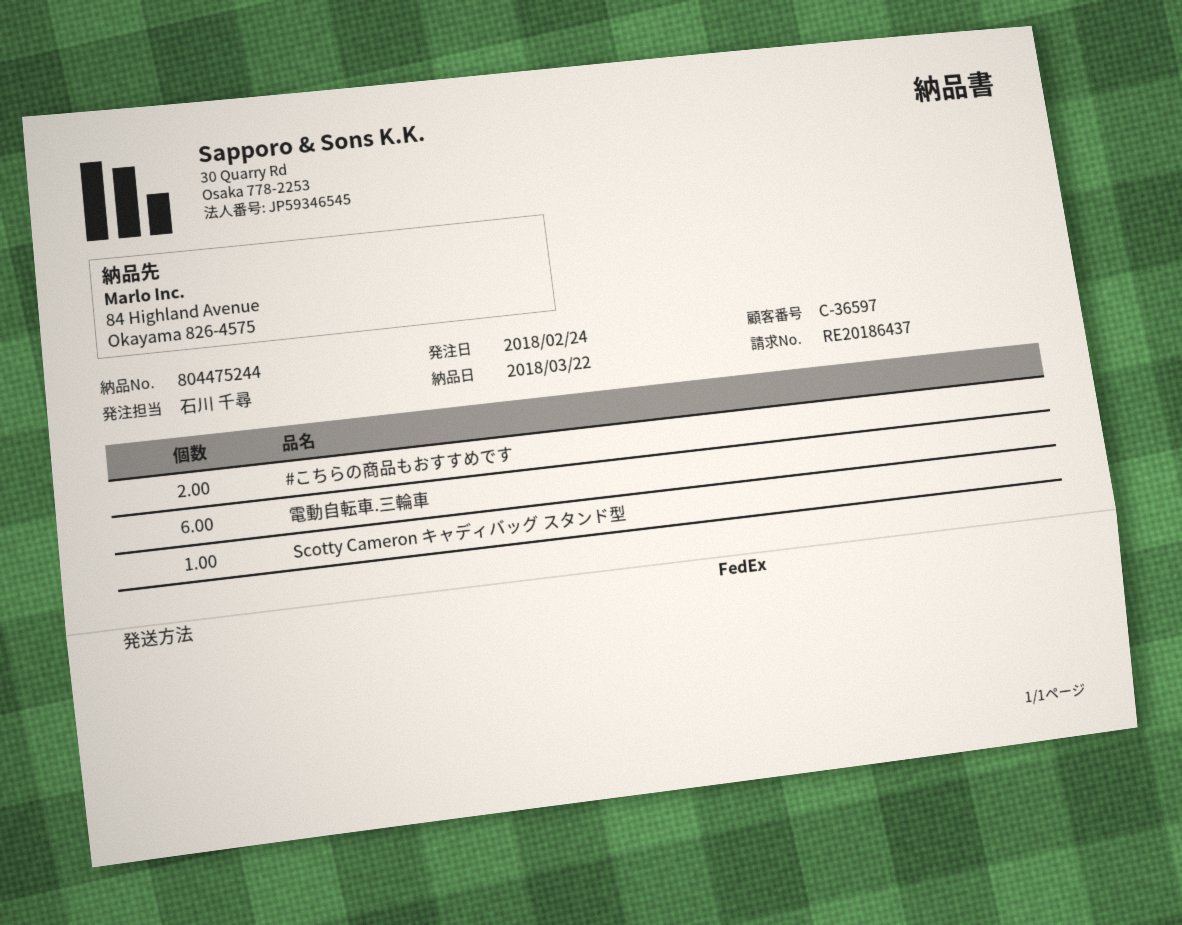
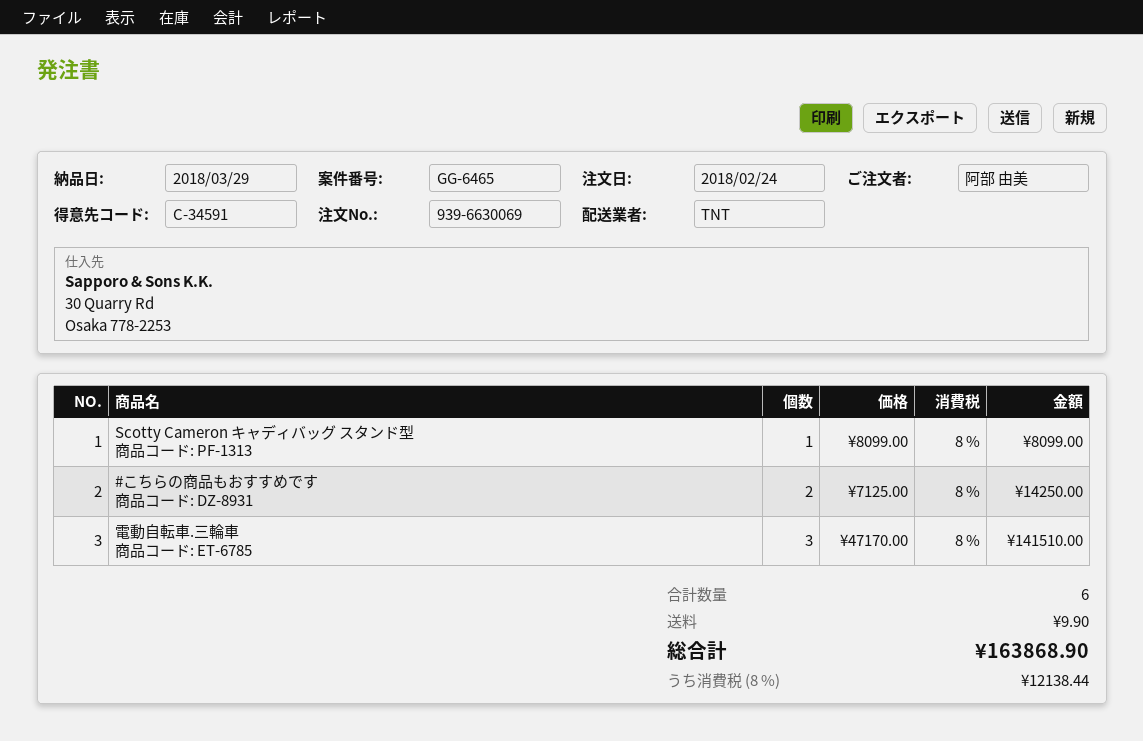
delivery date: 2018-03-22 -> 2018-03-29
customer number: C-36597 -> C-34591
ordered by: 石川 千尋 -> 阿部 由美
shipping method: FedEx -> TNT
電動自転車.三輪車: 6 -> 3

